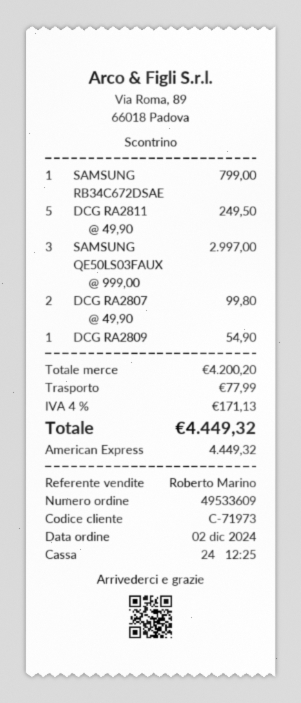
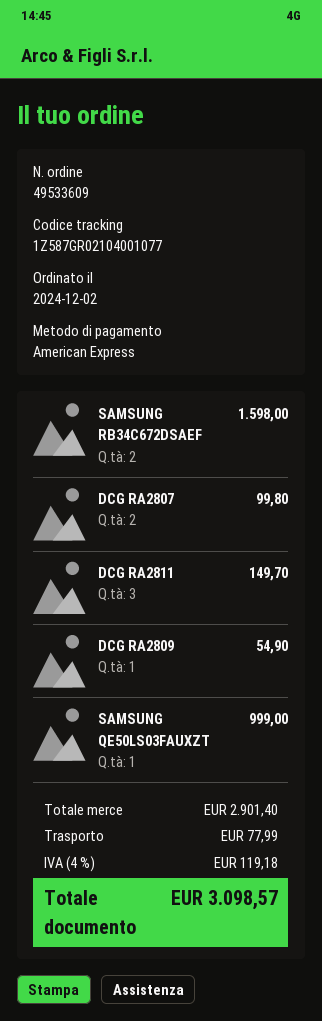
SAMSUNG RB34C672DSAE: 1 for 799.00 -> 2 for 1598.00
DCG RA2811: 5 for 249.50 -> 3 for 149.70
SAMSUNG QE50LS03FAUX: 3 for 2997.00 -> 1 for 999.00
subtotal: 4200.20 -> 2901.40
tax: 4% = 171.13 -> 4% = 119.18
total: 4449.32 -> 3098.57

